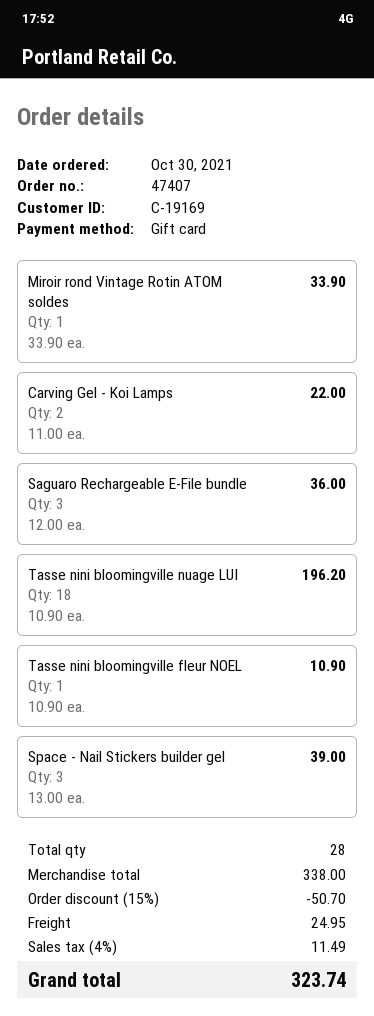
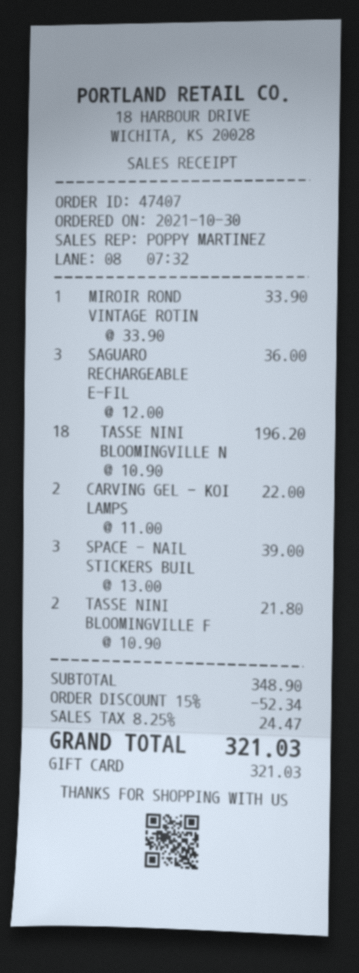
Tasse nini bloomingville fleur NOEL: 1 x 10.90 = 10.90 -> 2 x 10.90 = 21.80
subtotal: 338.00 -> 348.90
discount: 15% = 50.70 -> 15% = 52.34
shipping: 24.95 -> none
tax: 4% = 11.49 -> 8.25% = 24.47
total: 323.74 -> 321.03

